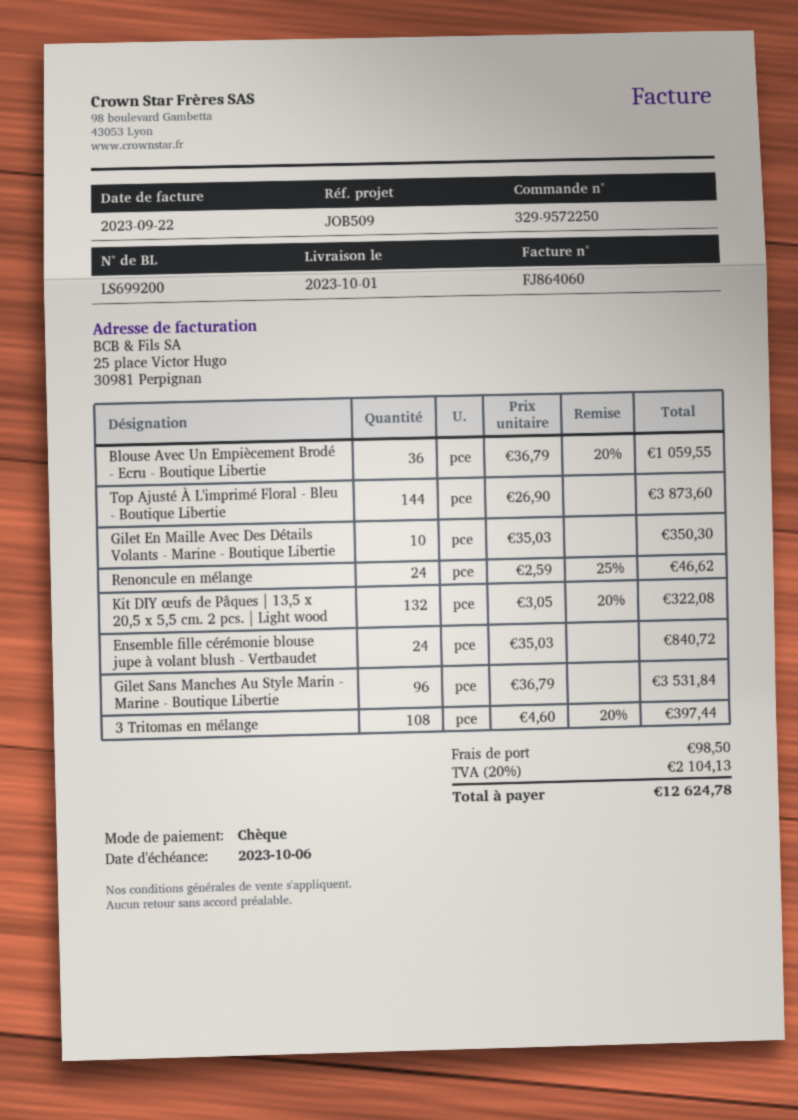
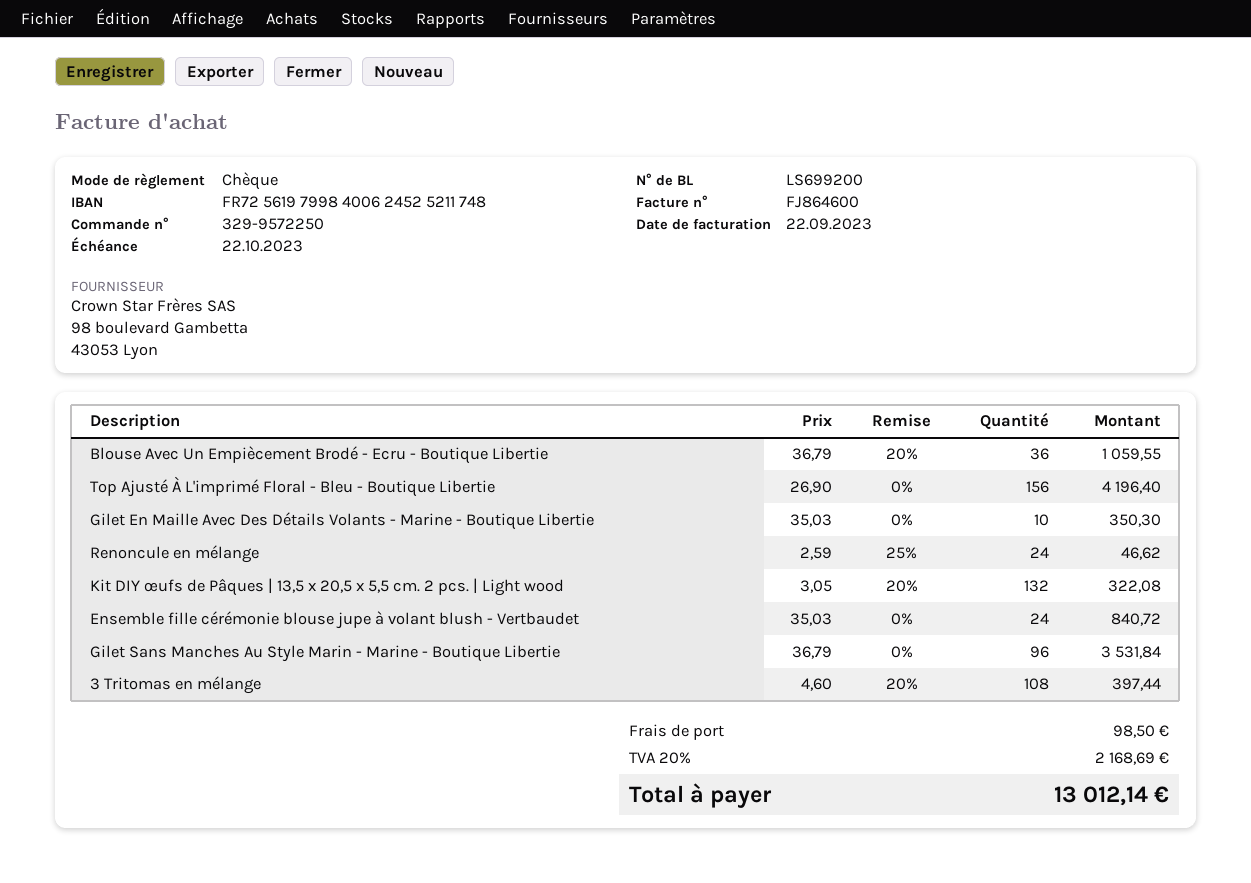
invoice number: FJ864060 -> FJ864600
due date: 2023-10-06 -> 2023-10-22
Top Ajusté À L'imprimé Floral - Bleu - Boutique Libertie: 144 x 26.90 = 3873.60 -> 156 x 26.90 = 4196.40
tax: 20% = 2104.13 -> 20% = 2168.69
total: 12624.78 -> 13012.14

